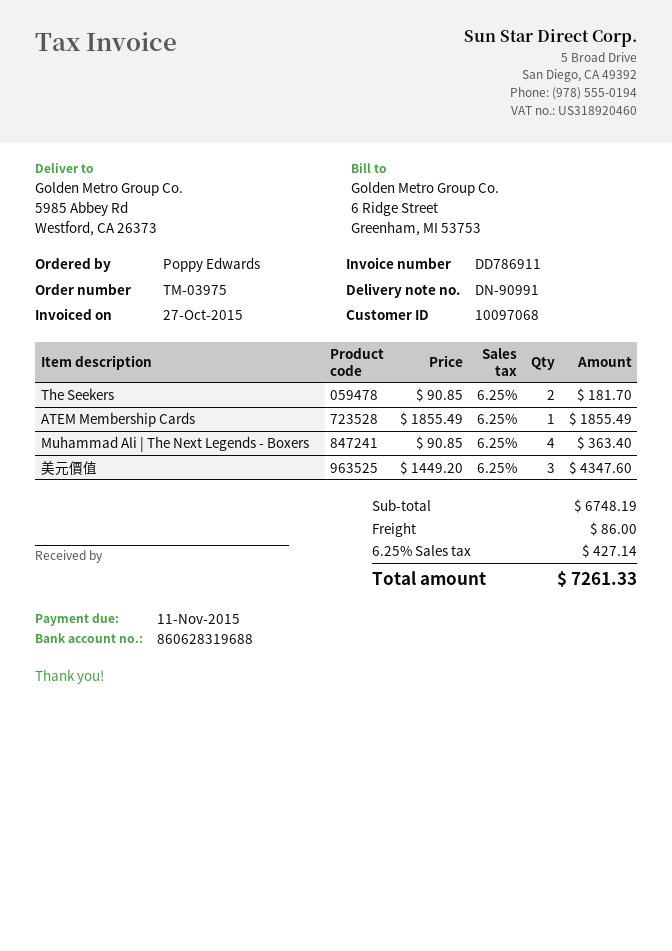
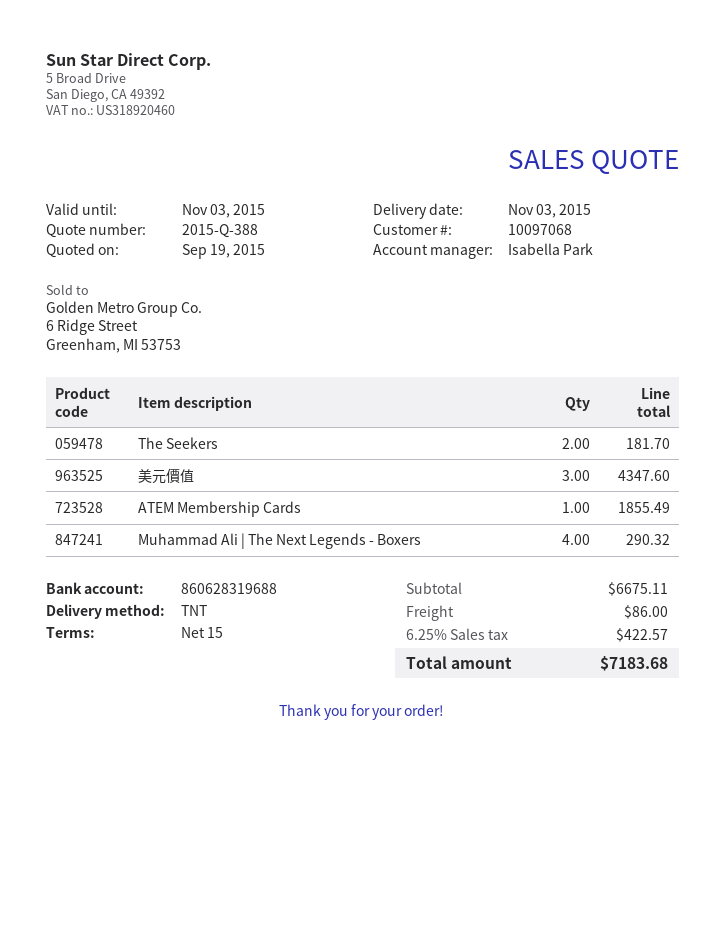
Muhammad Ali | The Next Legends - Boxers: 4 for 363.40 -> 4 for 290.32
subtotal: 6748.19 -> 6675.11
tax: 6.25% = 427.14 -> 6.25% = 422.57
total: 7261.33 -> 7183.68

